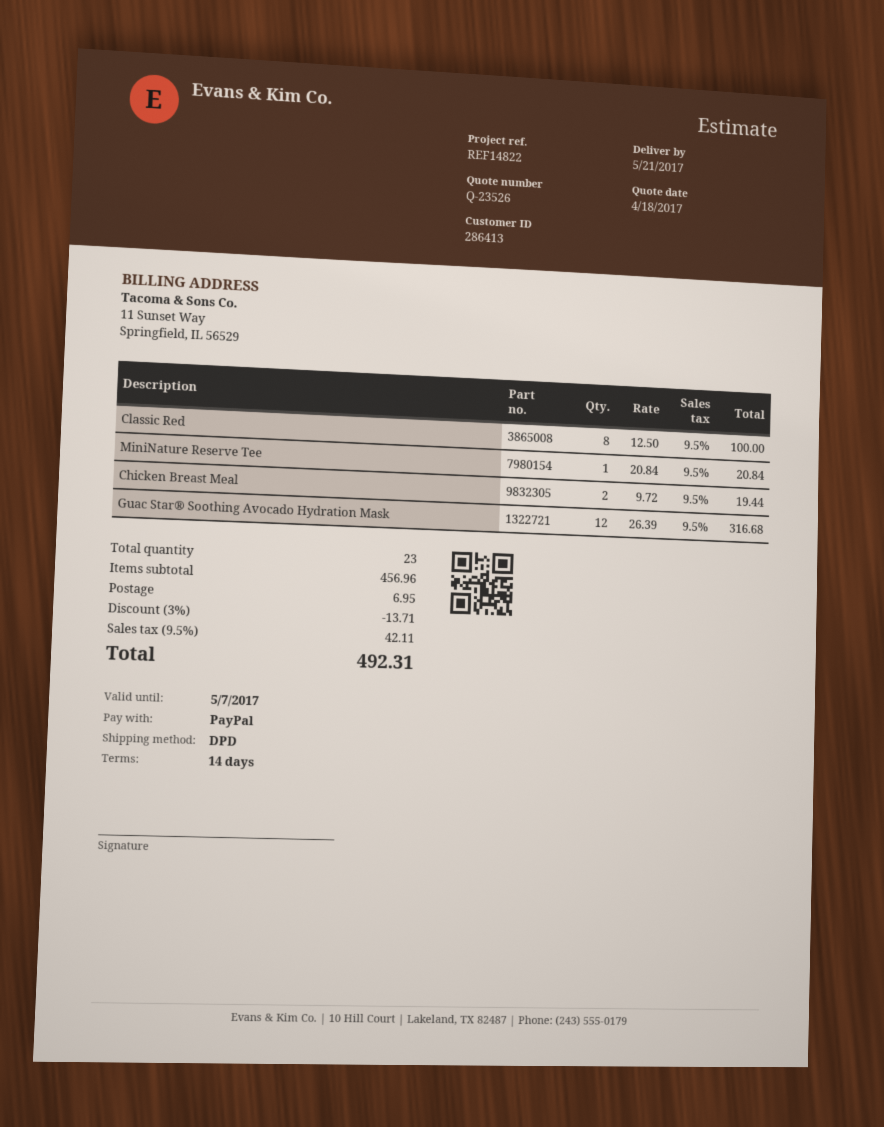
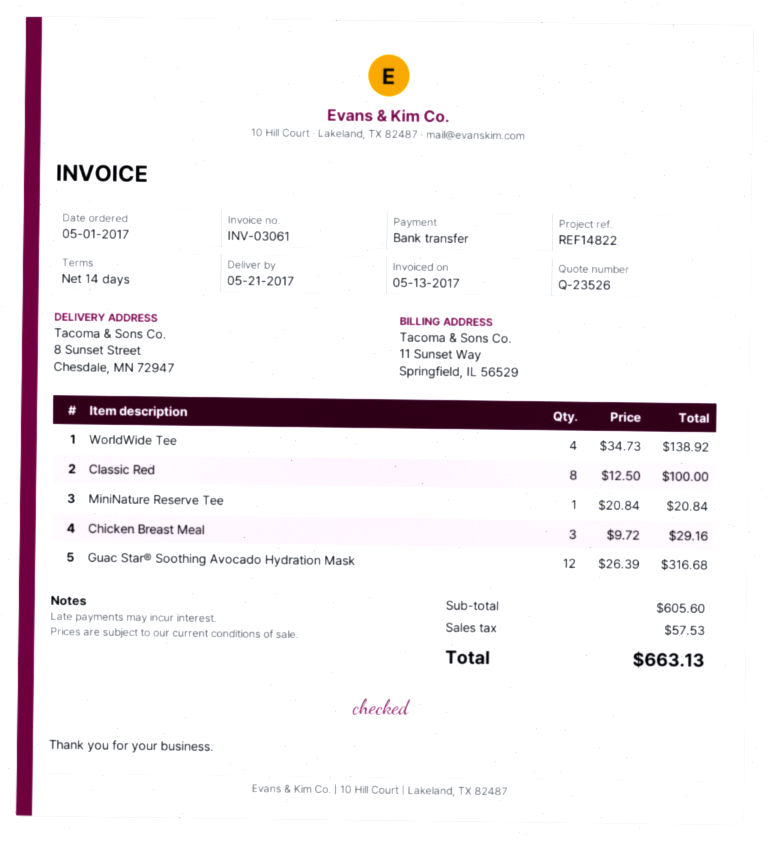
payment method: PayPal -> bank transfer
Chicken Breast Meal: 2 x 9.72 = 19.44 -> 3 x 9.72 = 29.16
WorldWide Tee: none -> 4 x 34.73 = 138.92
subtotal: 456.96 -> 605.60
discount: 3% = 13.71 -> none
shipping: 6.95 -> none
tax: 42.11 -> 57.53
total: 492.31 -> 663.13

